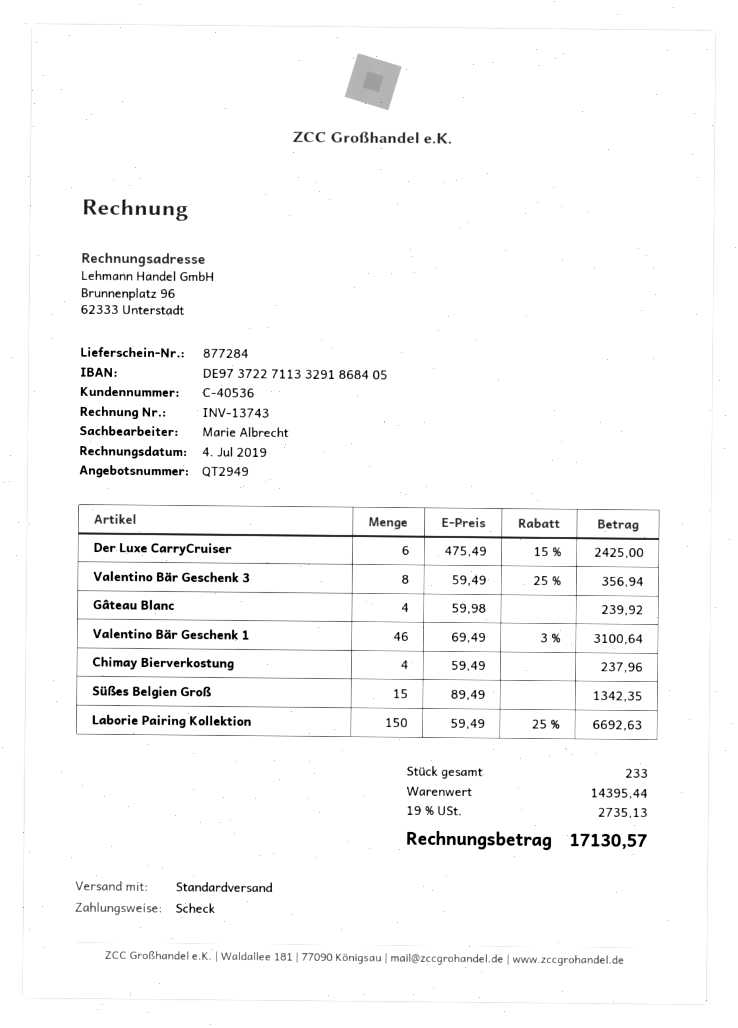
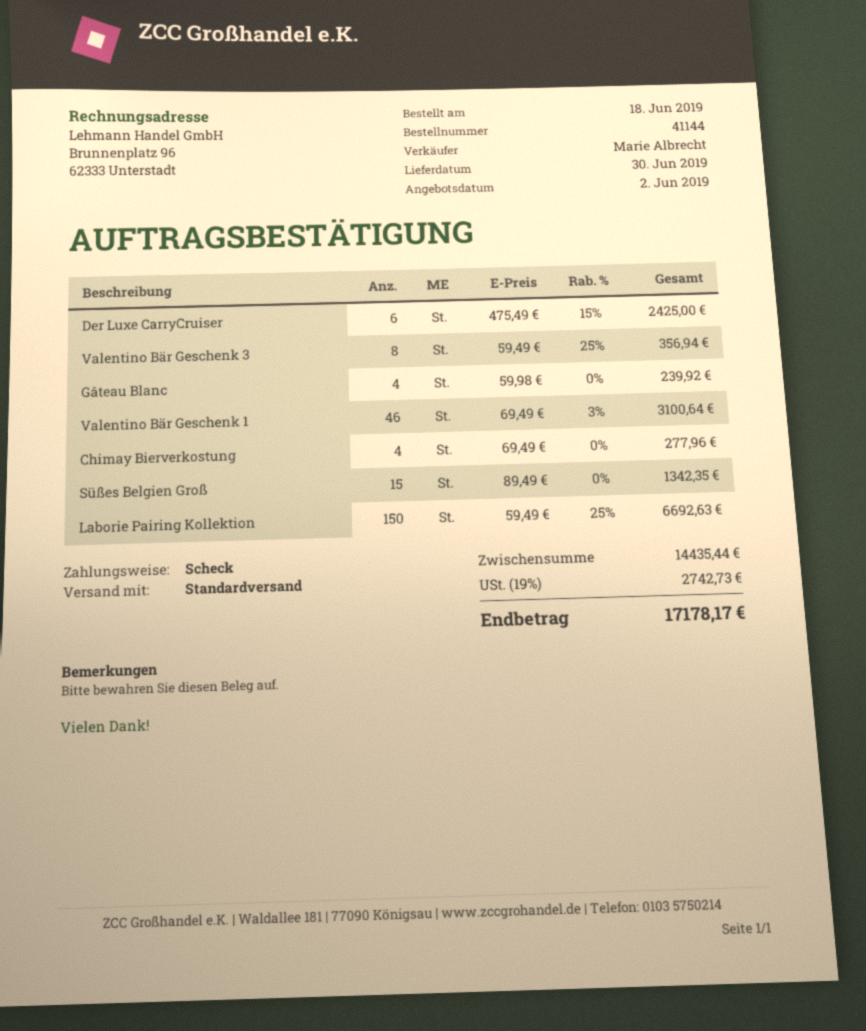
Chimay Bierverkostung: 4 x 59.49 = 237.96 -> 4 x 69.49 = 277.96
subtotal: 14395.44 -> 14435.44
tax: 19% = 2735.13 -> 19% = 2742.73
total: 17130.57 -> 17178.17

